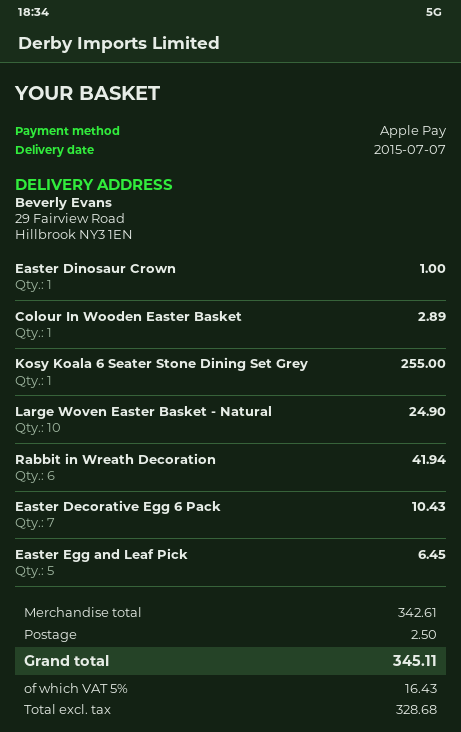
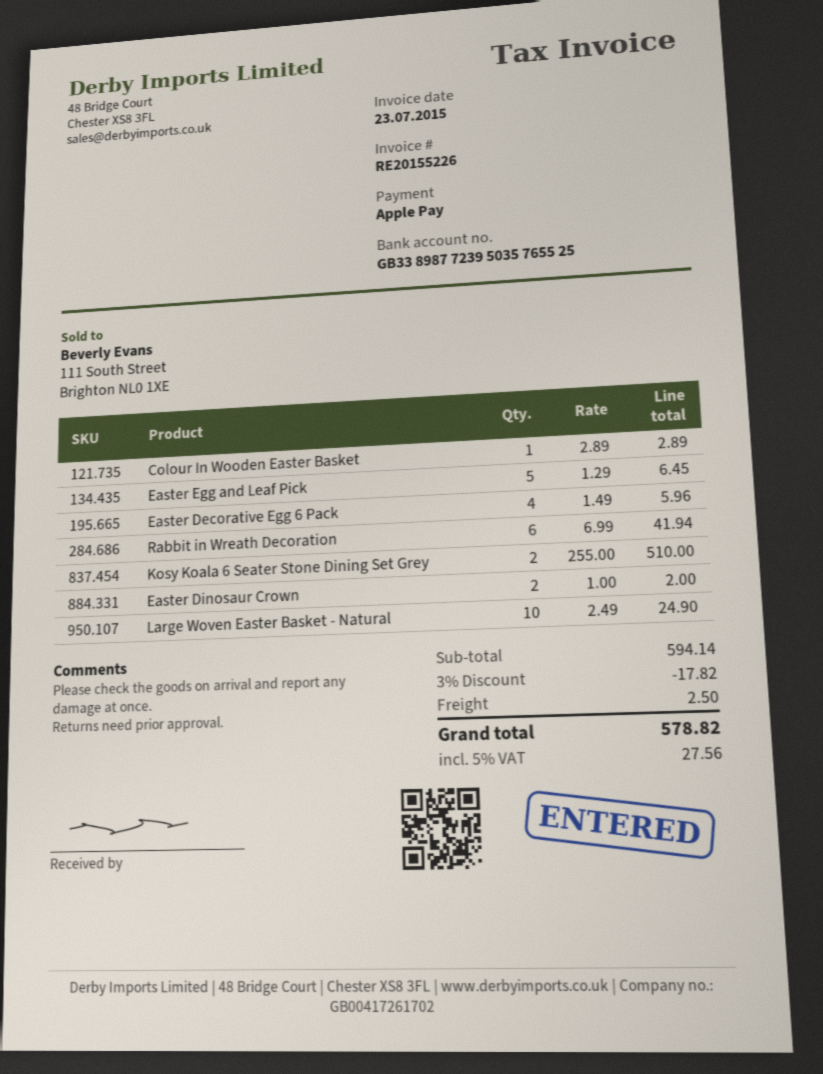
Easter Dinosaur Crown: 1 for 1.00 -> 2 for 2.00
Kosy Koala 6 Seater Stone Dining Set Grey: 1 for 255.00 -> 2 for 510.00
Easter Decorative Egg 6 Pack: 7 for 10.43 -> 4 for 5.96
subtotal: 342.61 -> 594.14
discount: none -> 3% = 17.82
tax: 5% = 16.43 -> 5% = 27.56
total: 345.11 -> 578.82

